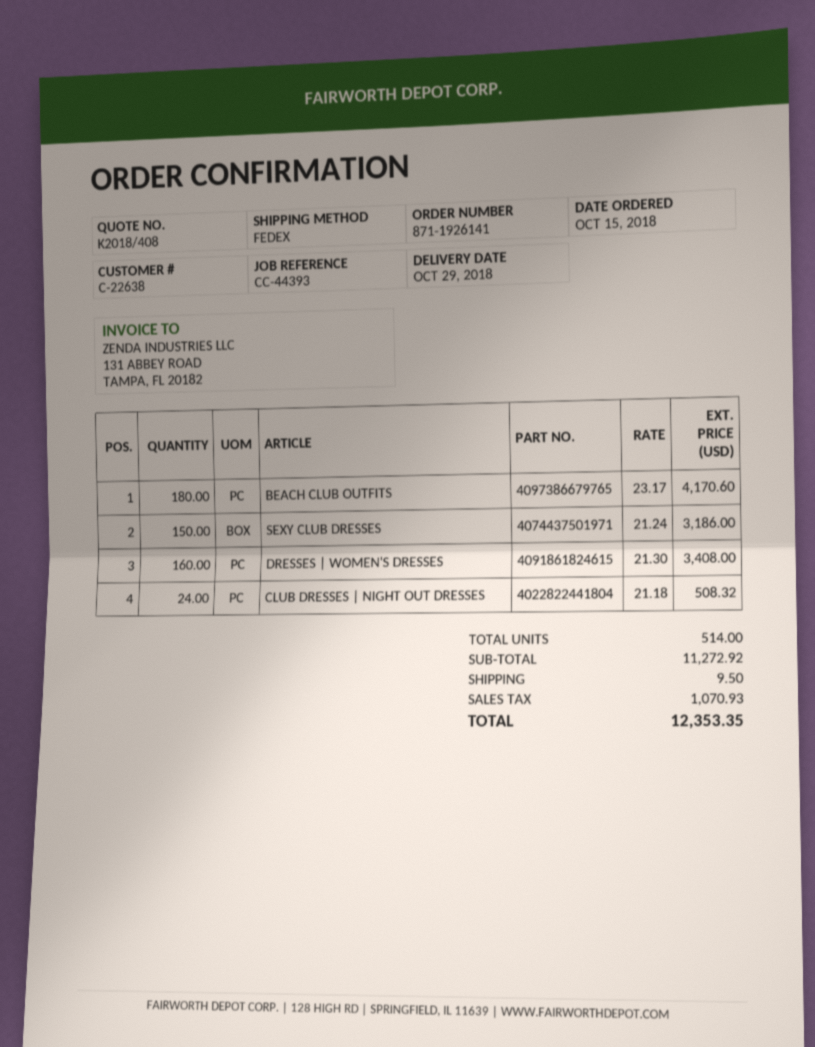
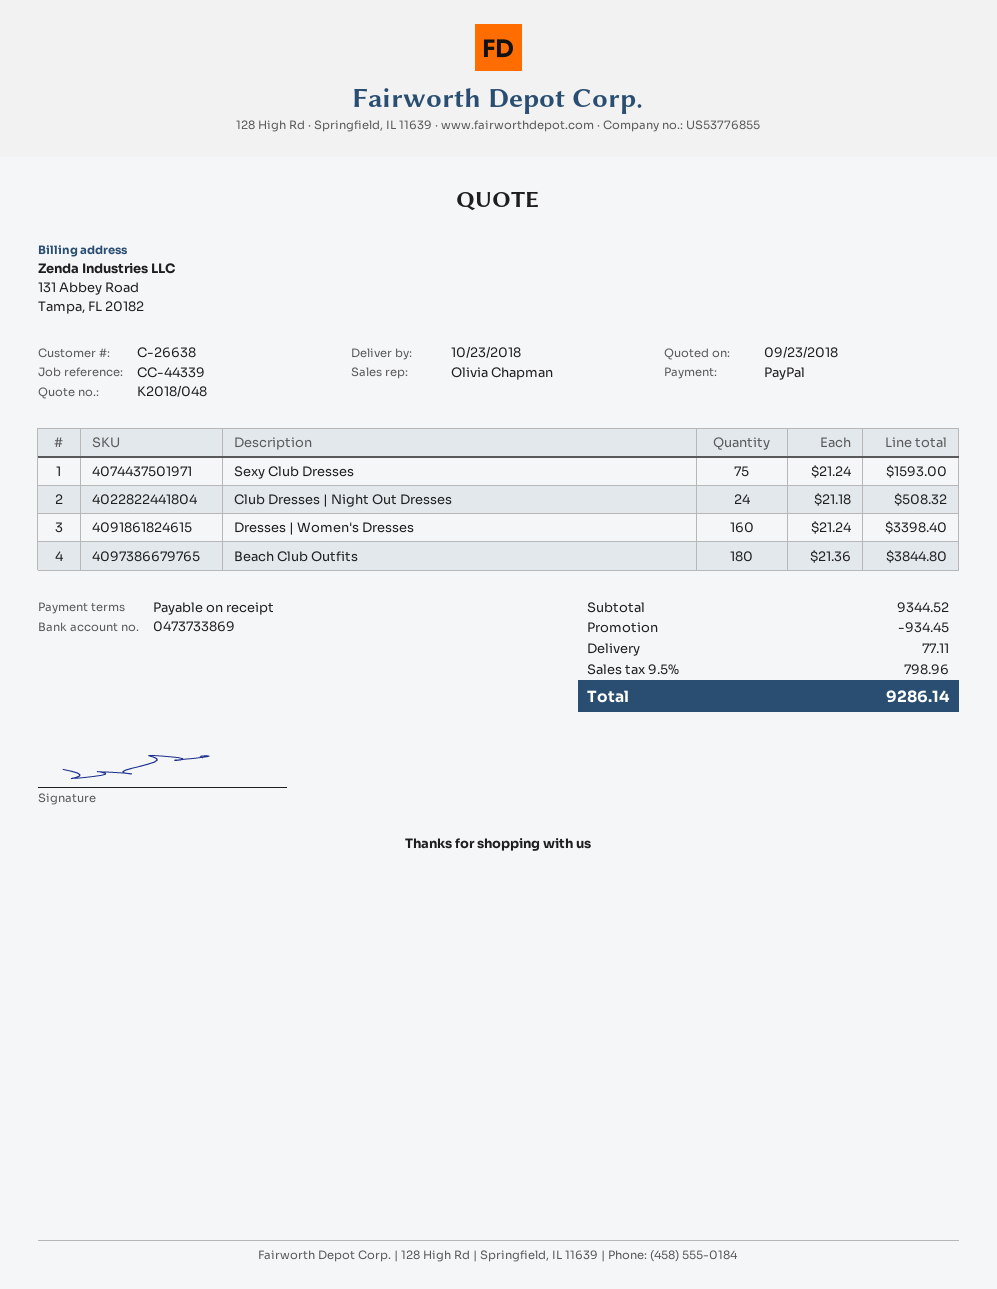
quote number: K2018/408 -> K2018/048
delivery date: 2018-10-29 -> 2018-10-23
customer number: C-22638 -> C-26638
reference: CC-44393 -> CC-44339
BEACH CLUB OUTFITS: 180 x 23.17 = 4170.60 -> 180 x 21.36 = 3844.80
SEXY CLUB DRESSES: 150 x 21.24 = 3186.00 -> 75 x 21.24 = 1593.00
DRESSES | WOMEN'S DRESSES: 160 x 21.30 = 3408.00 -> 160 x 21.24 = 3398.40
subtotal: 11272.92 -> 9344.52
discount: none -> 934.45
shipping: 9.50 -> 77.11
tax: 1070.93 -> 798.96
total: 12353.35 -> 9286.14

